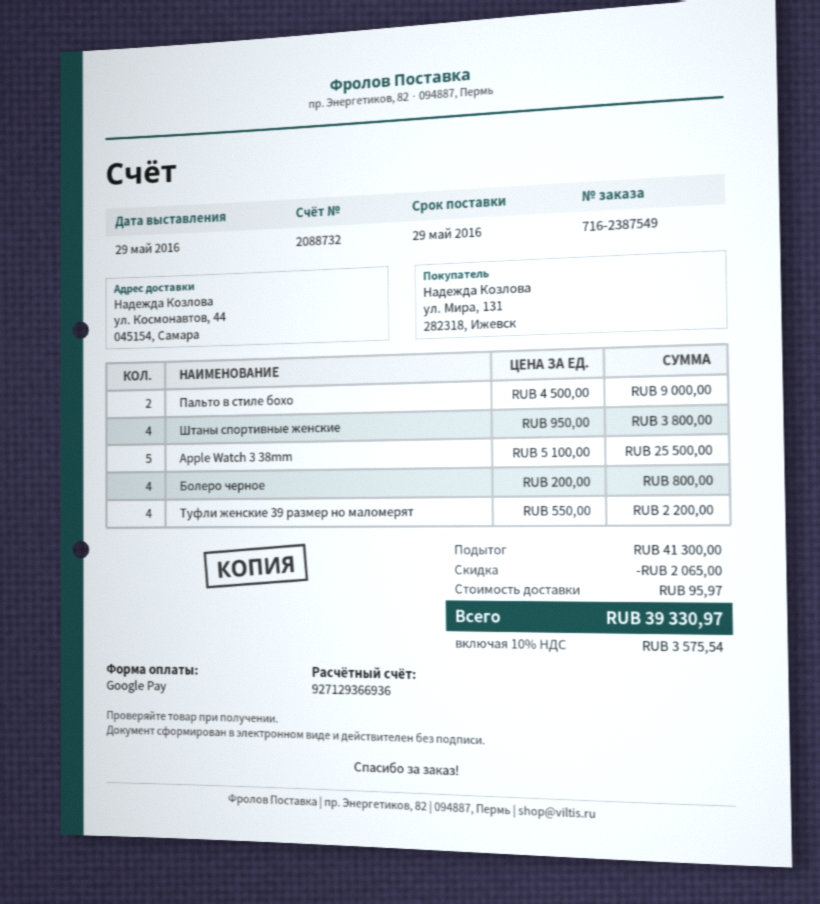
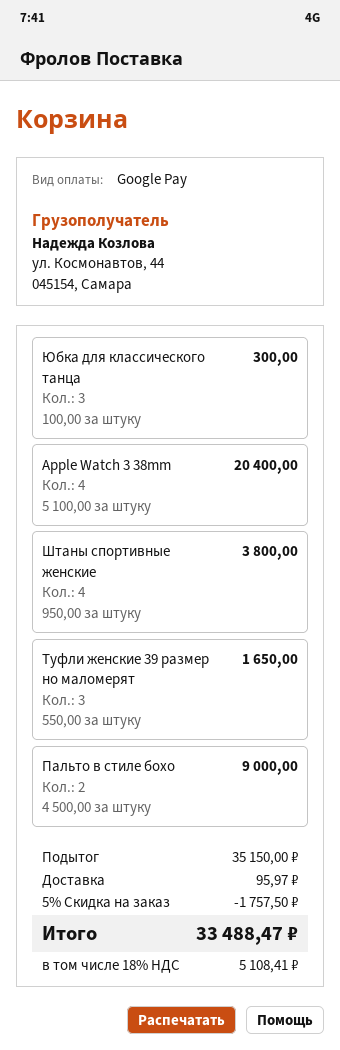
Apple Watch 3 38mm: 5 x 5100.00 = 25500.00 -> 4 x 5100.00 = 20400.00
Болеро черное: 4 x 200.00 = 800.00 -> none
Туфли женские 39 размер но маломерят: 4 x 550.00 = 2200.00 -> 3 x 550.00 = 1650.00
Юбка для классического танца: none -> 3 x 100.00 = 300.00
subtotal: 41300.00 -> 35150.00
discount: 2065.00 -> 1757.50
tax: 10% = 3575.54 -> 18% = 5108.41
total: 39330.97 -> 33488.47

